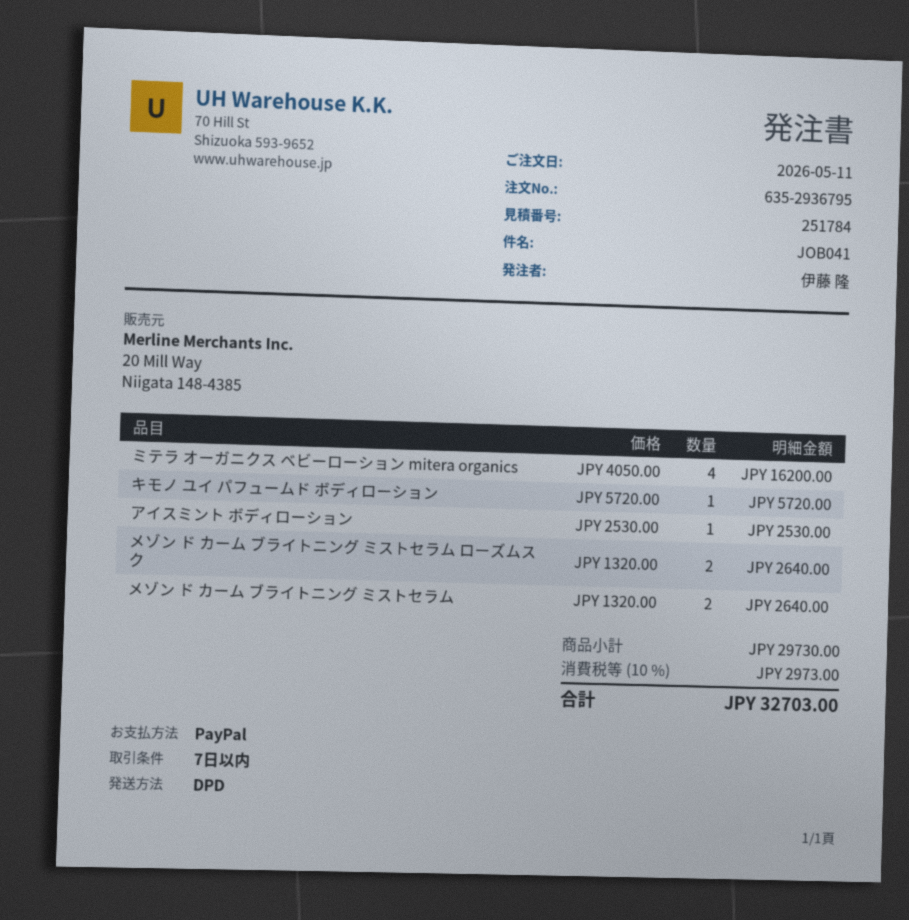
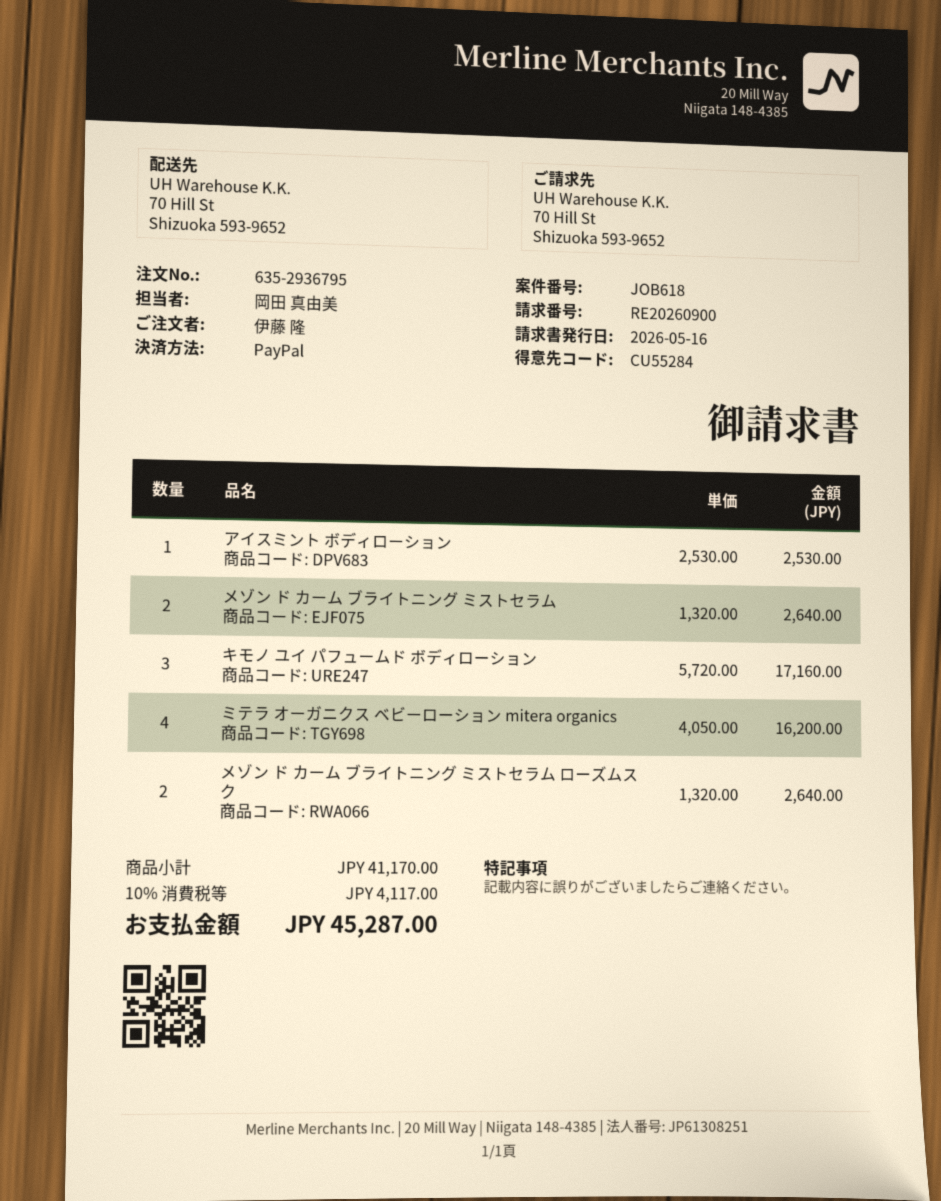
reference: JOB041 -> JOB618
キモノ ユイ パフュームド ボディローション: 1 x 5720.00 = 5720.00 -> 3 x 5720.00 = 17160.00
subtotal: 29730.00 -> 41170.00
tax: 10% = 2973.00 -> 10% = 4117.00
total: 32703.00 -> 45287.00

